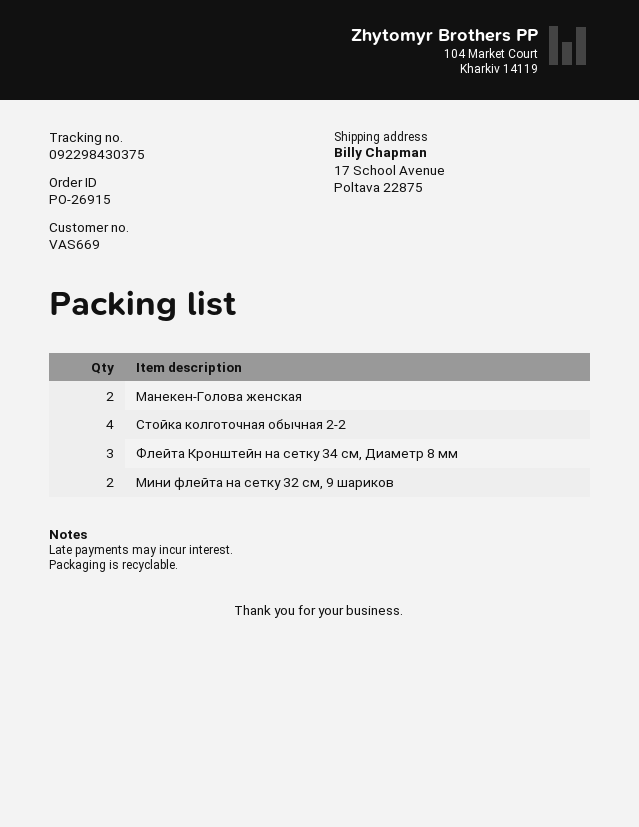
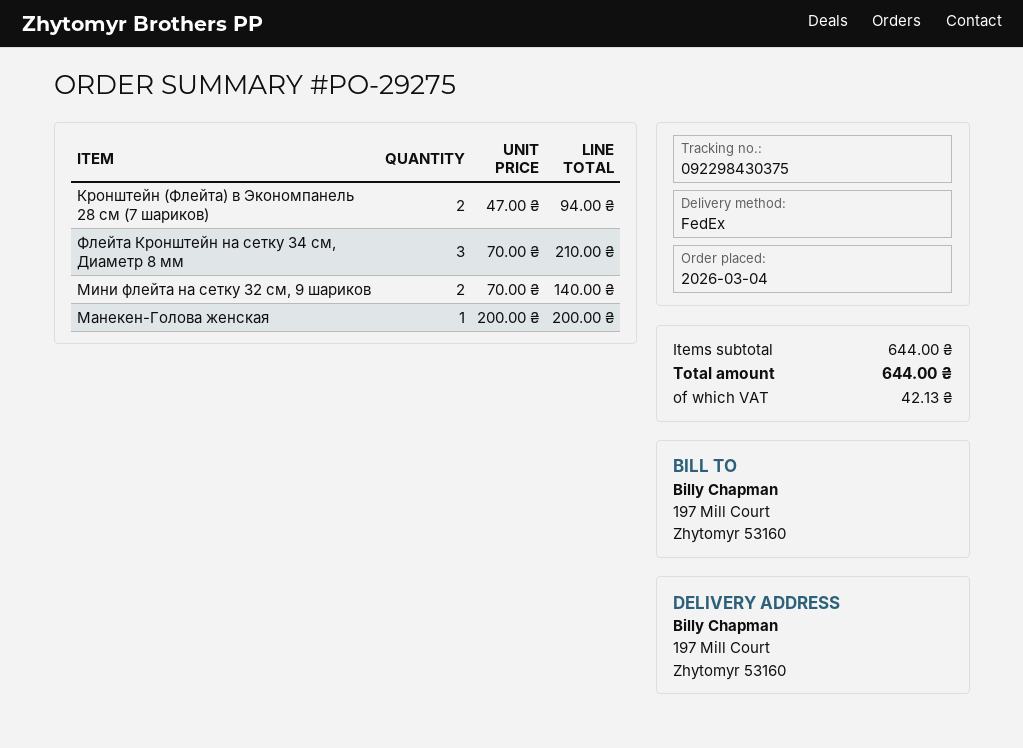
order number: PO-26915 -> PO-29275
ship to: 17 School Avenue, Poltava 22875 -> 197 Mill Court, Zhytomyr 53160
Манекен-Голова женская: 2 -> 1
Стойка колготочная обычная 2-2: 4 -> none
Кронштейн (Флейта) в Экономпанель 28 см (7 шариков): none -> 2

